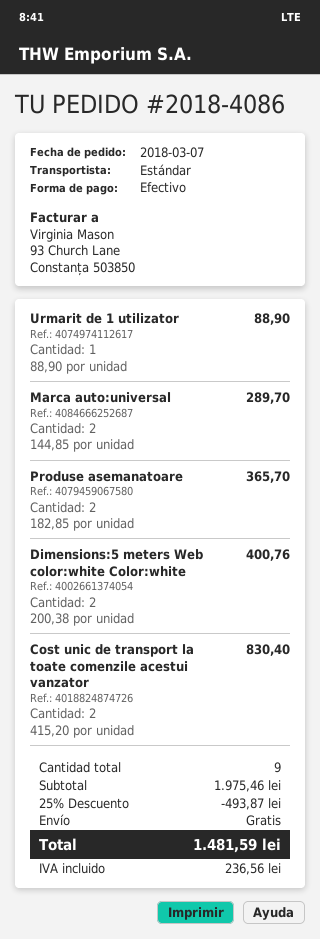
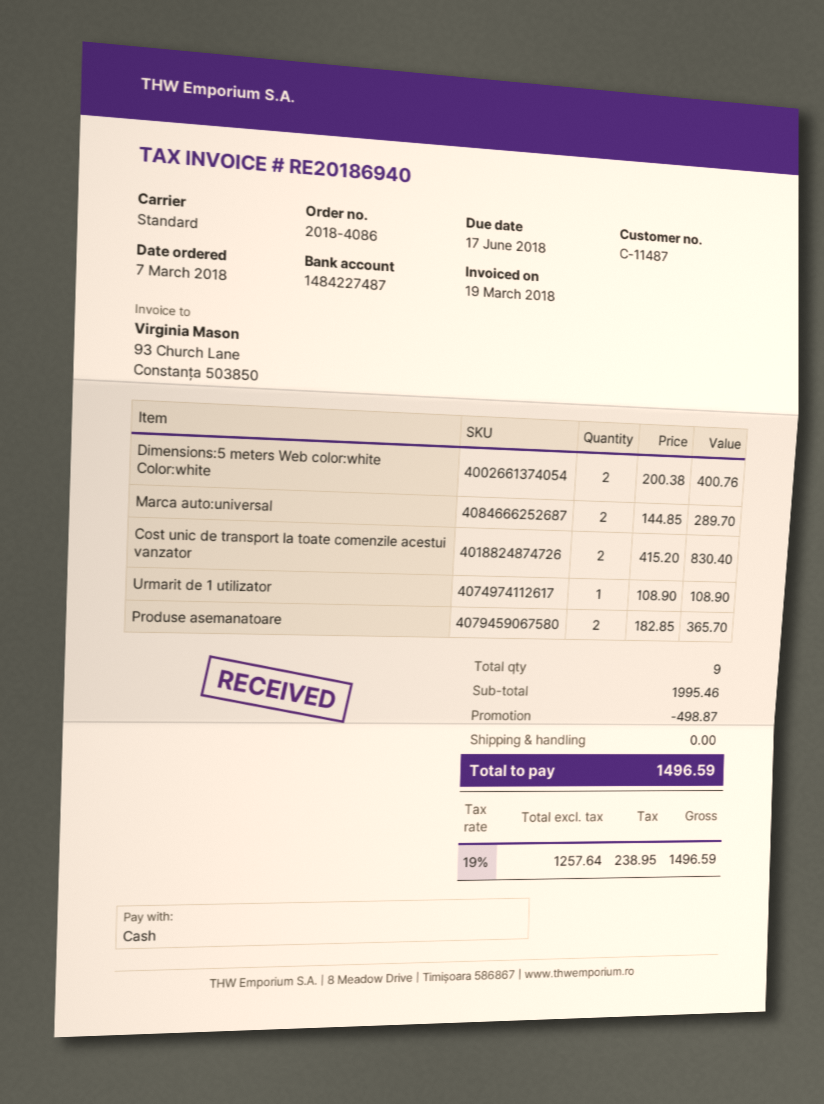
Urmarit de 1 utilizator: 1 x 88.90 = 88.90 -> 1 x 108.90 = 108.90
subtotal: 1975.46 -> 1995.46
discount: 493.87 -> 498.87
tax: 236.56 -> 238.95
total: 1481.59 -> 1496.59

